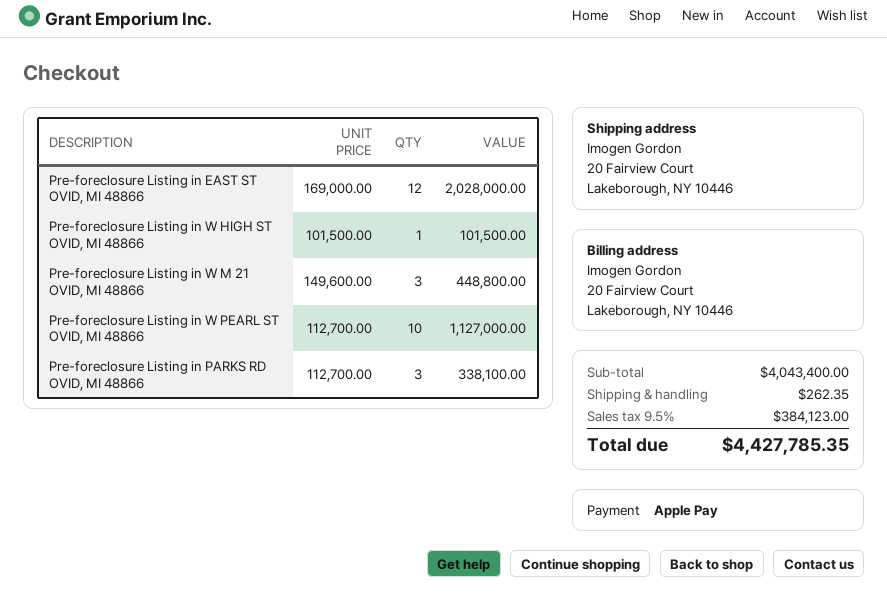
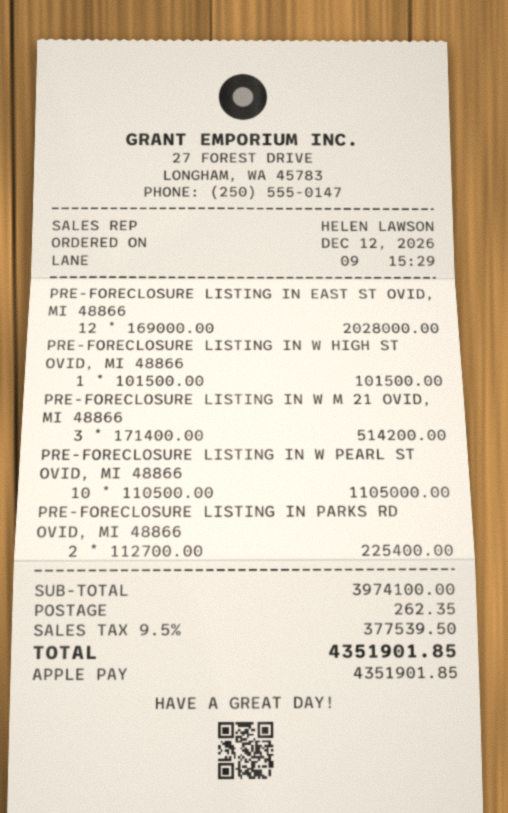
Pre-foreclosure Listing in W M 21 OVID, MI 48866: 3 x 149600.00 = 448800.00 -> 3 x 171400.00 = 514200.00
Pre-foreclosure Listing in W PEARL ST OVID, MI 48866: 10 x 112700.00 = 1127000.00 -> 10 x 110500.00 = 1105000.00
Pre-foreclosure Listing in PARKS RD OVID, MI 48866: 3 x 112700.00 = 338100.00 -> 2 x 112700.00 = 225400.00
subtotal: 4043400.00 -> 3974100.00
tax: 9.5% = 384123.00 -> 9.5% = 377539.50
total: 4427785.35 -> 4351901.85

